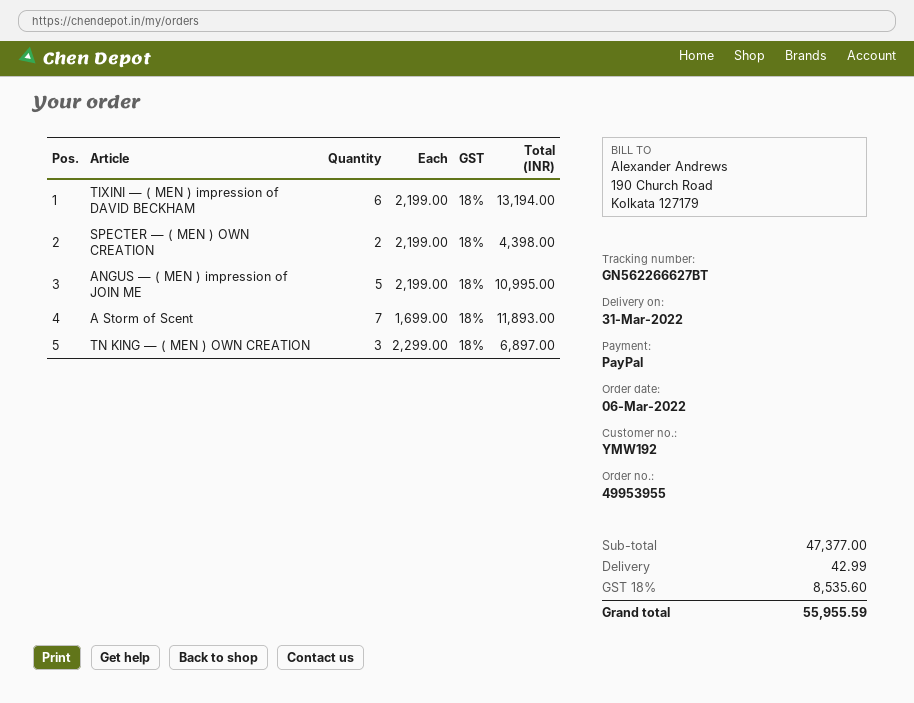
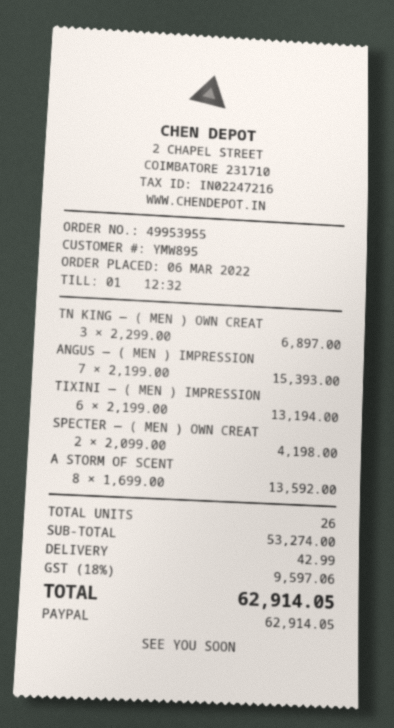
customer number: YMW192 -> YMW895
SPECTER — ( MEN ) OWN CREATION: 2 x 2199.00 = 4398.00 -> 2 x 2099.00 = 4198.00
ANGUS — ( MEN ) impression of JOIN ME: 5 x 2199.00 = 10995.00 -> 7 x 2199.00 = 15393.00
A Storm of Scent: 7 x 1699.00 = 11893.00 -> 8 x 1699.00 = 13592.00
subtotal: 47377.00 -> 53274.00
tax: 18% = 8535.60 -> 18% = 9597.06
total: 55955.59 -> 62914.05

